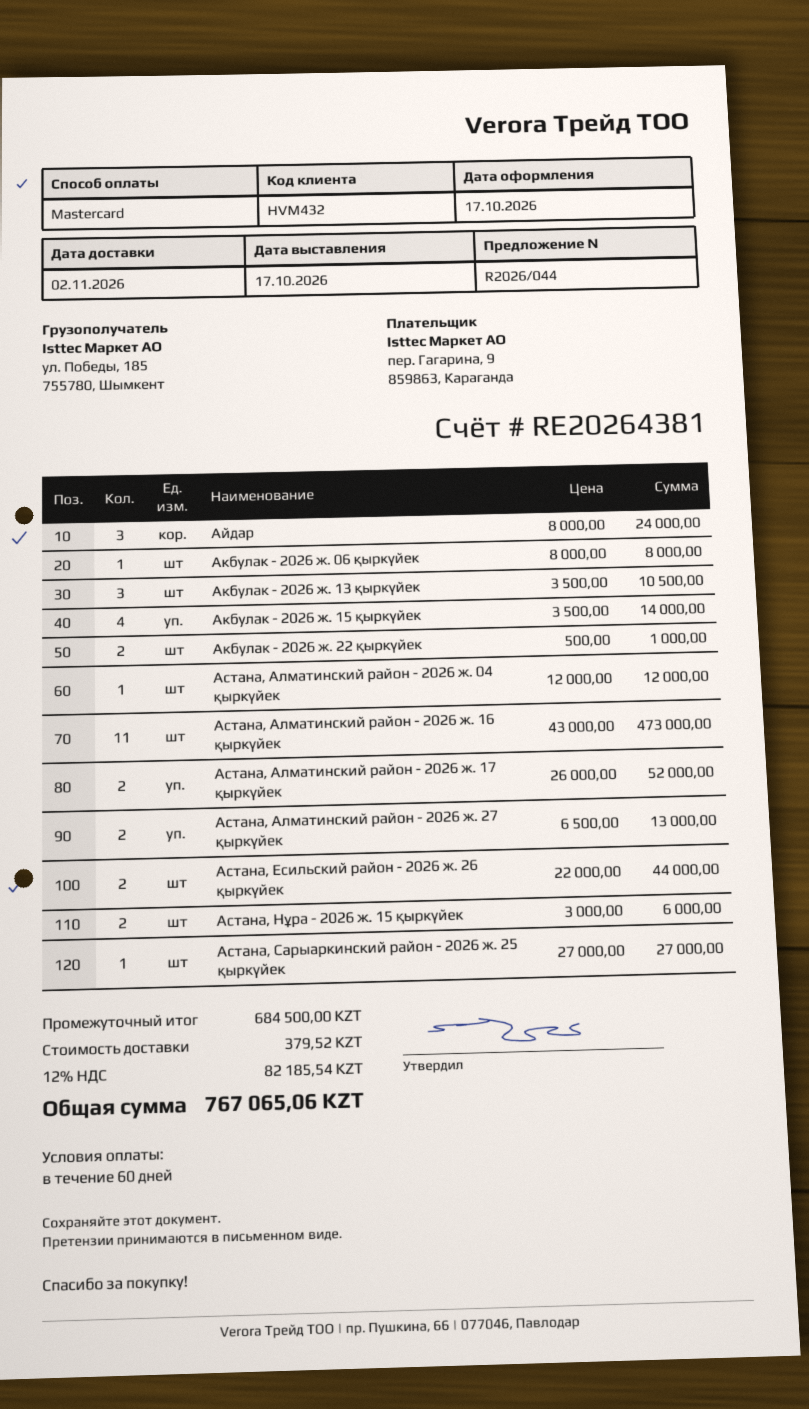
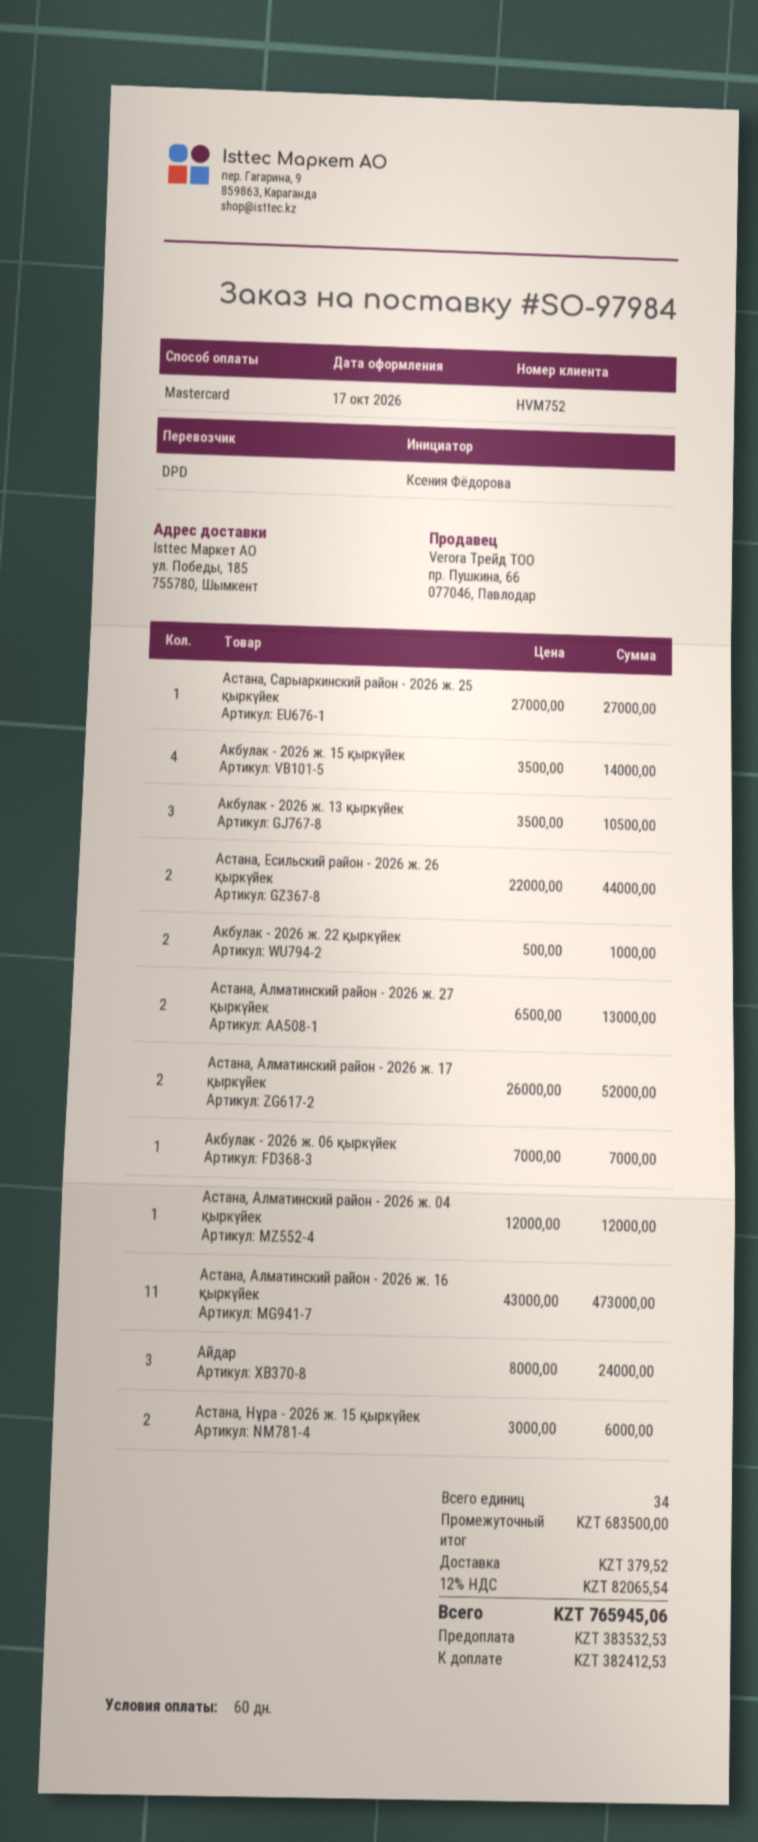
customer number: HVM432 -> HVM752
Акбулак - 2026 ж. 06 қыркүйек: 1 x 8000.00 = 8000.00 -> 1 x 7000.00 = 7000.00
subtotal: 684500.00 -> 683500.00
tax: 12% = 82185.54 -> 12% = 82065.54
total: 767065.06 -> 765945.06

